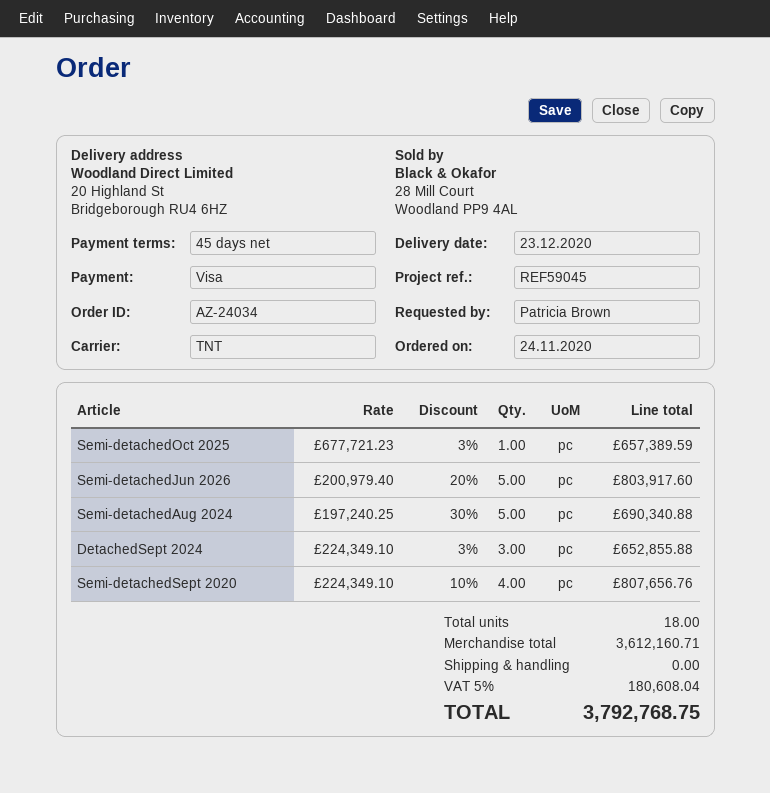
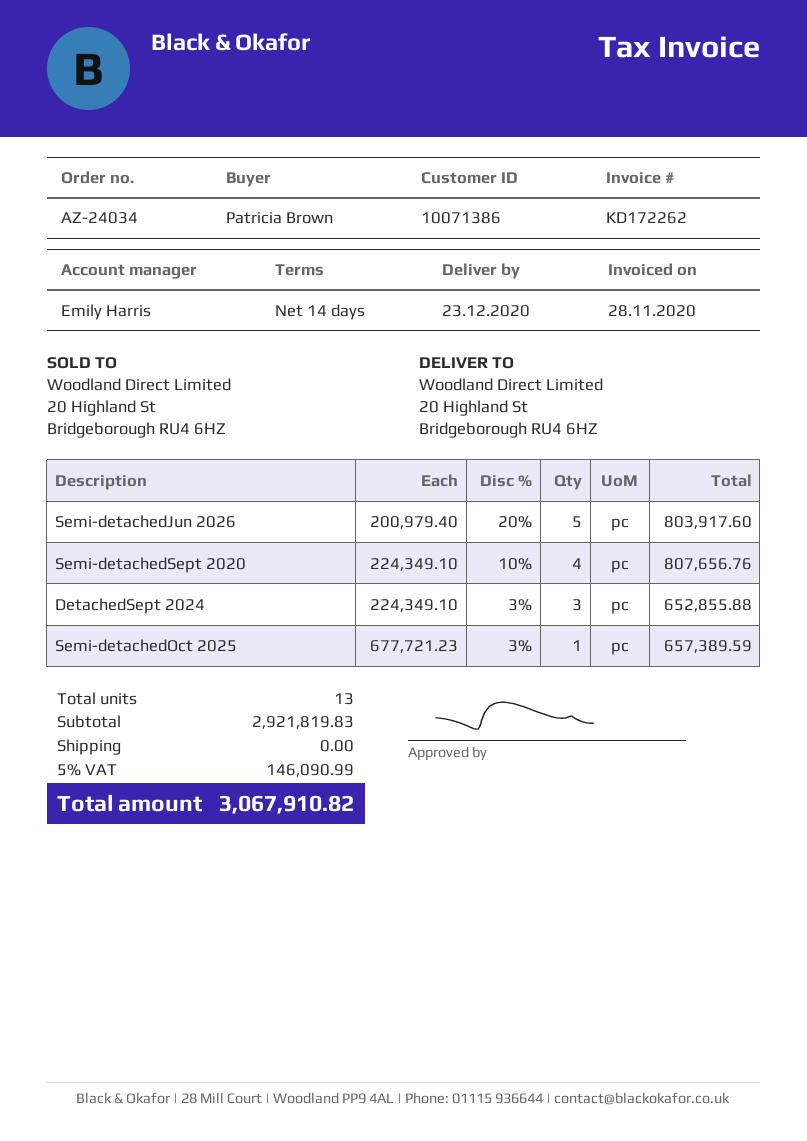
payment terms: 45 days -> 14 days
Semi-detachedAug 2024: 5 x 197240.25 - 30% = 690340.88 -> none
total quantity: 18 -> 13
subtotal: 3612160.71 -> 2921819.83
tax: 5% = 180608.04 -> 5% = 146090.99
total: 3792768.75 -> 3067910.82

